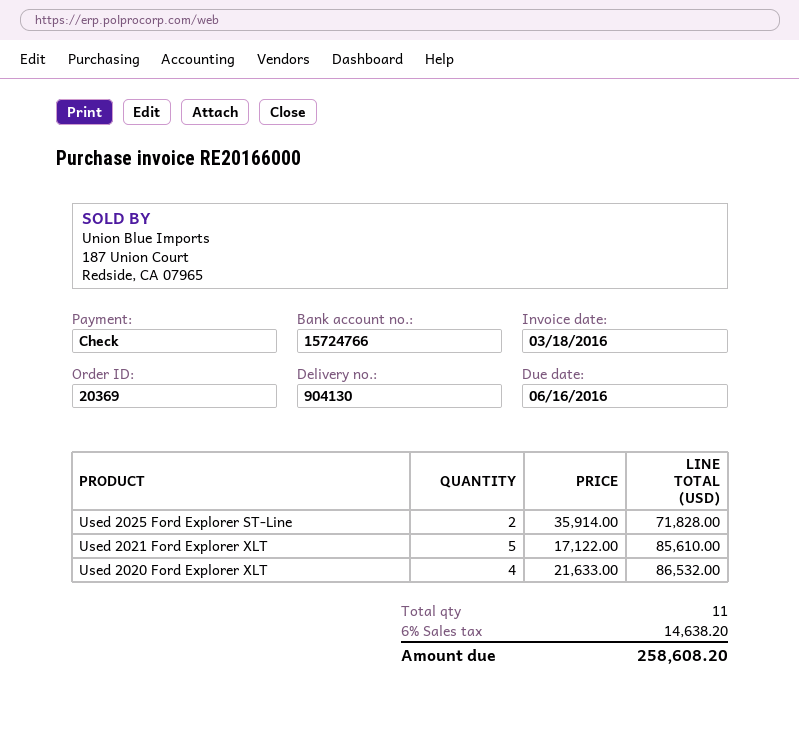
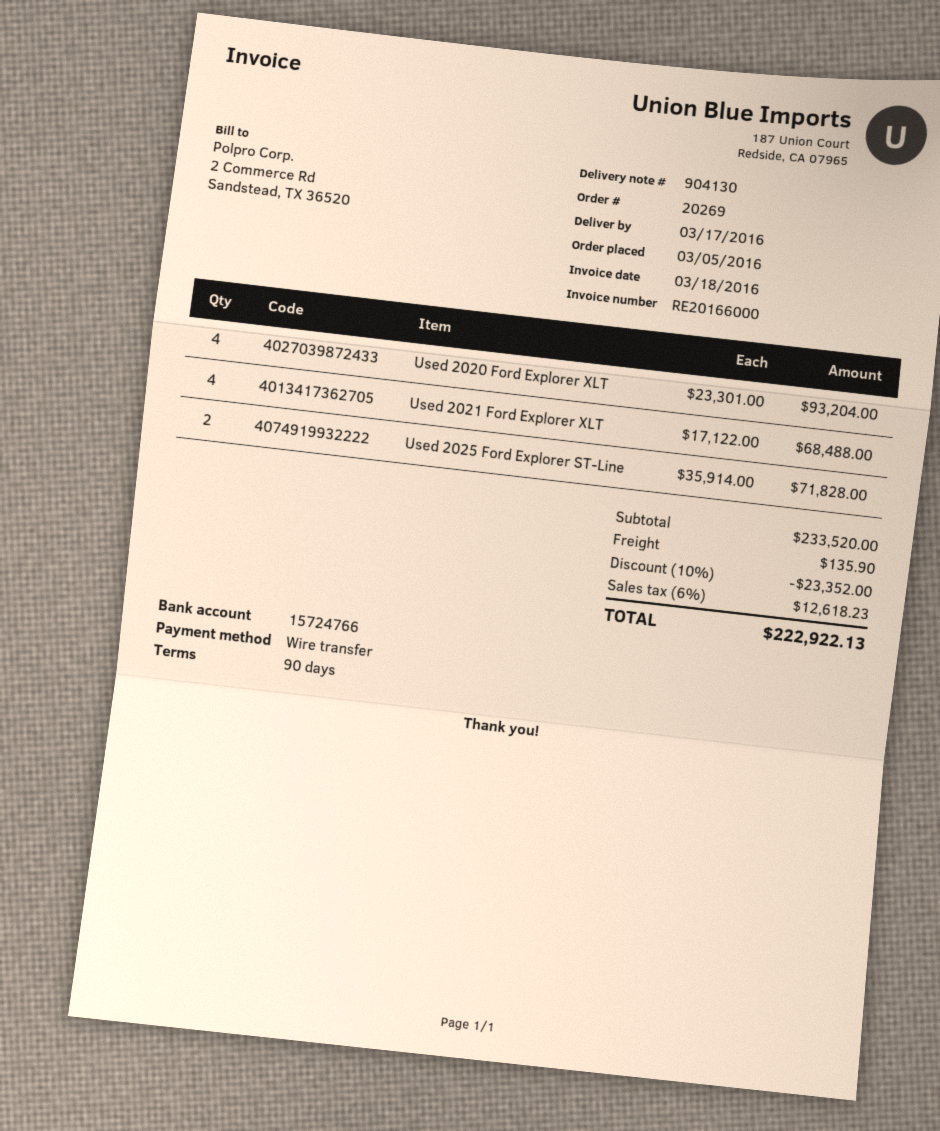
order number: 20369 -> 20269
payment method: cheque -> bank transfer
Used 2021 Ford Explorer XLT: 5 x 17122.00 = 85610.00 -> 4 x 17122.00 = 68488.00
Used 2020 Ford Explorer XLT: 4 x 21633.00 = 86532.00 -> 4 x 23301.00 = 93204.00
discount: none -> 10% = 23352.00
shipping: none -> 135.90
tax: 6% = 14638.20 -> 6% = 12618.23
total: 258608.20 -> 222922.13

